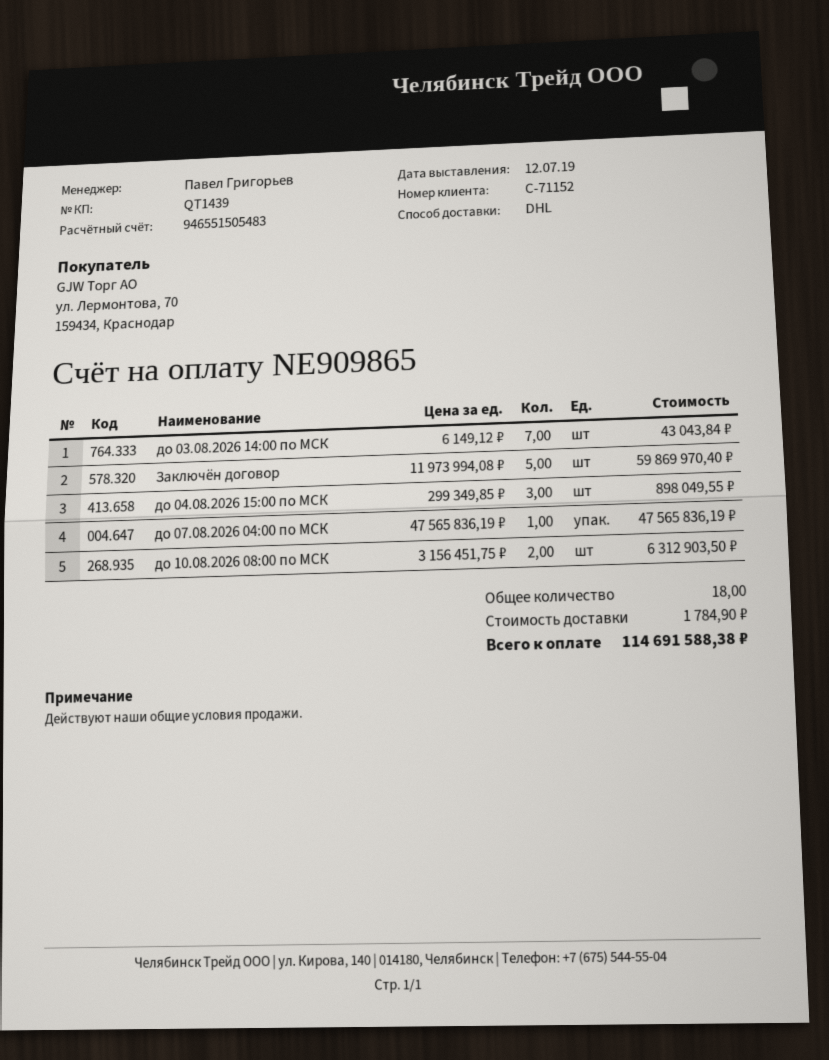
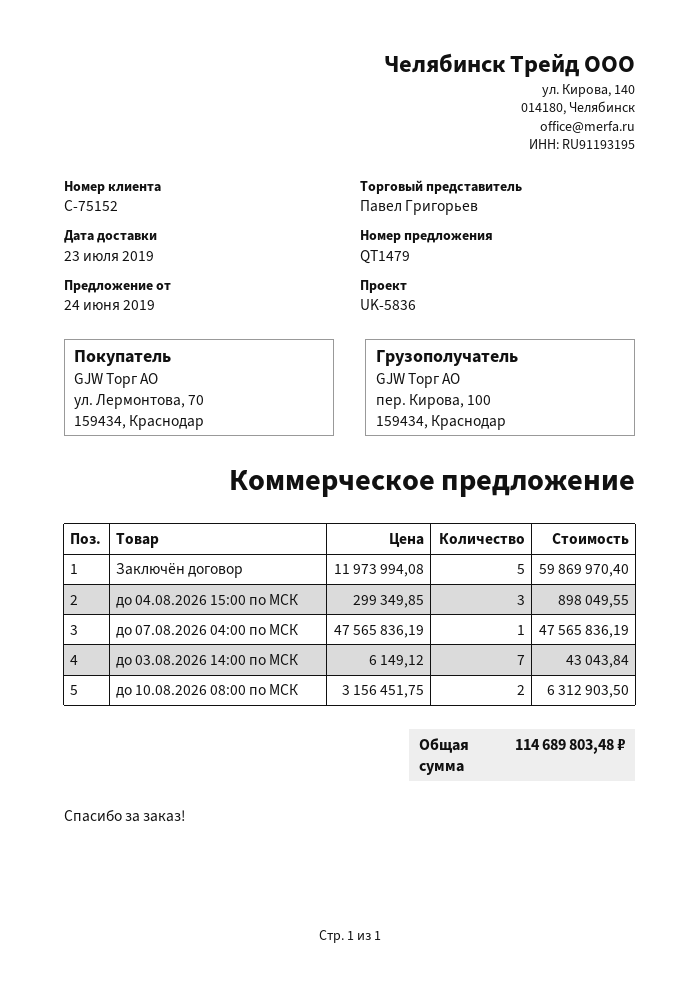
quote number: QT1439 -> QT1479
customer number: C-71152 -> C-75152
shipping: 1784.90 -> none
total: 114691588.38 -> 114689803.48

